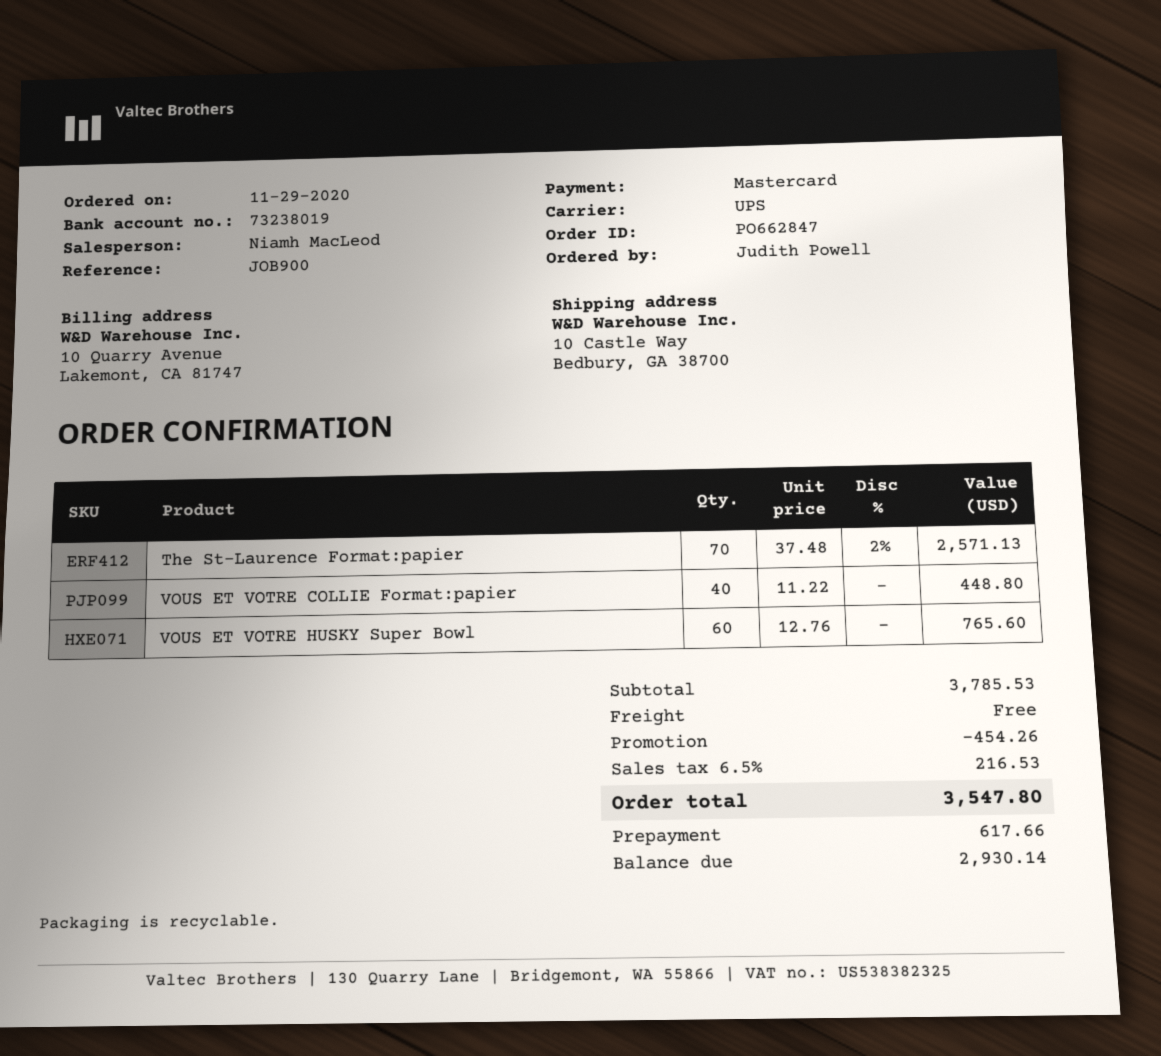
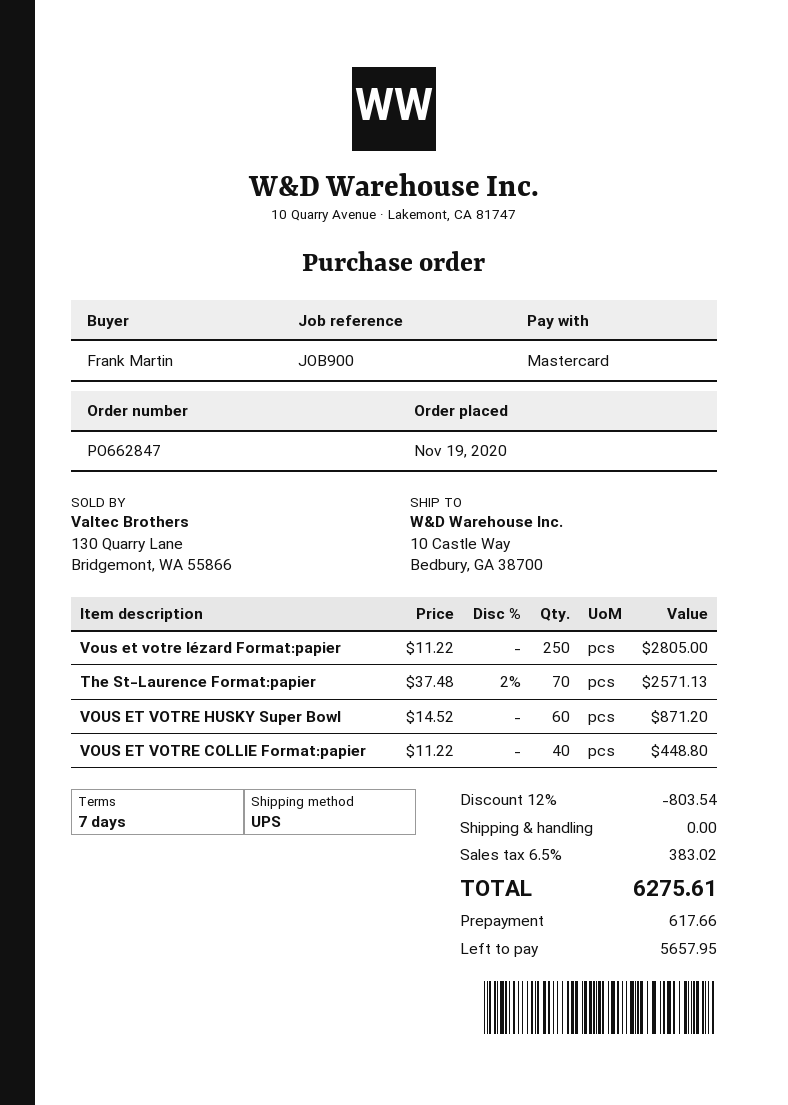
order date: 2020-11-29 -> 2020-11-19
ordered by: Judith Powell -> Frank Martin
VOUS ET VOTRE HUSKY Super Bowl: 60 x 12.76 = 765.60 -> 60 x 14.52 = 871.20
Vous et votre lézard Format:papier: none -> 250 x 11.22 = 2805.00
discount: 454.26 -> 803.54
tax: 6.5% = 216.53 -> 6.5% = 383.02
total: 3547.80 -> 6275.61
balance: 2930.14 -> 5657.95

